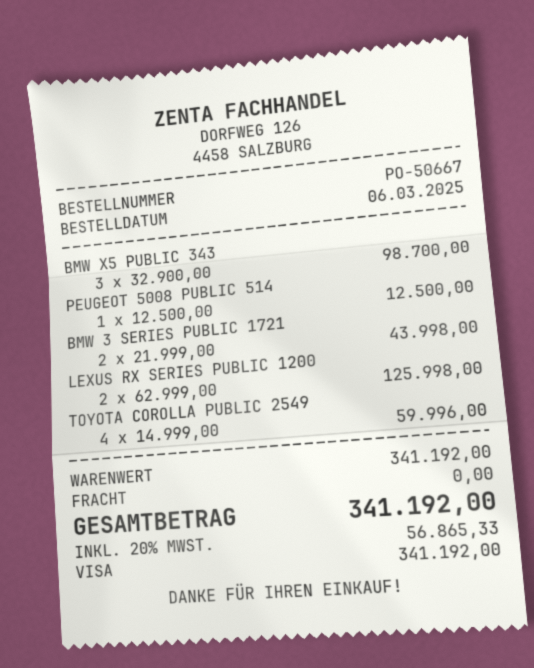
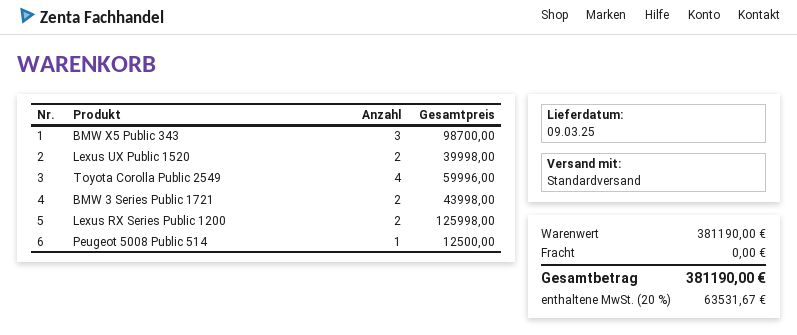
Lexus UX Public 1520: none -> 2 for 39998.00
subtotal: 341192.00 -> 381190.00
tax: 20% = 56865.33 -> 20% = 63531.67
total: 341192.00 -> 381190.00

